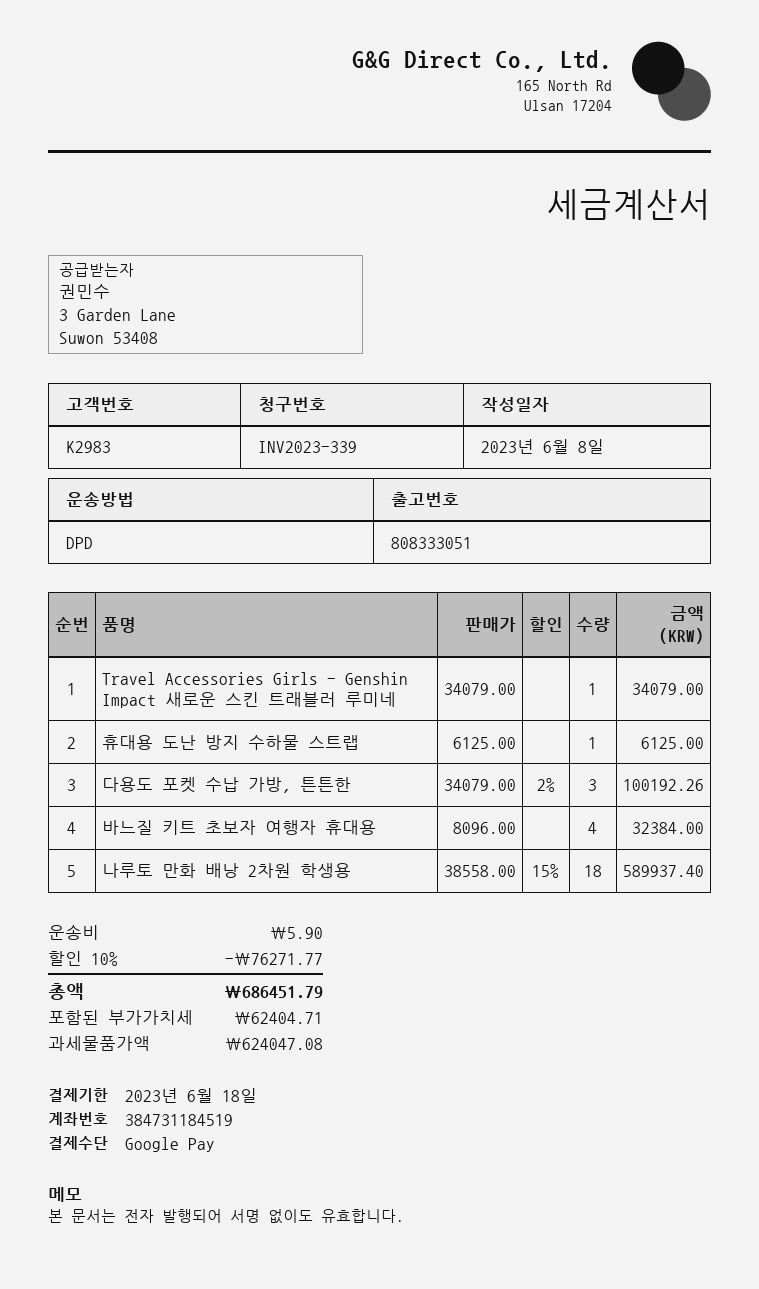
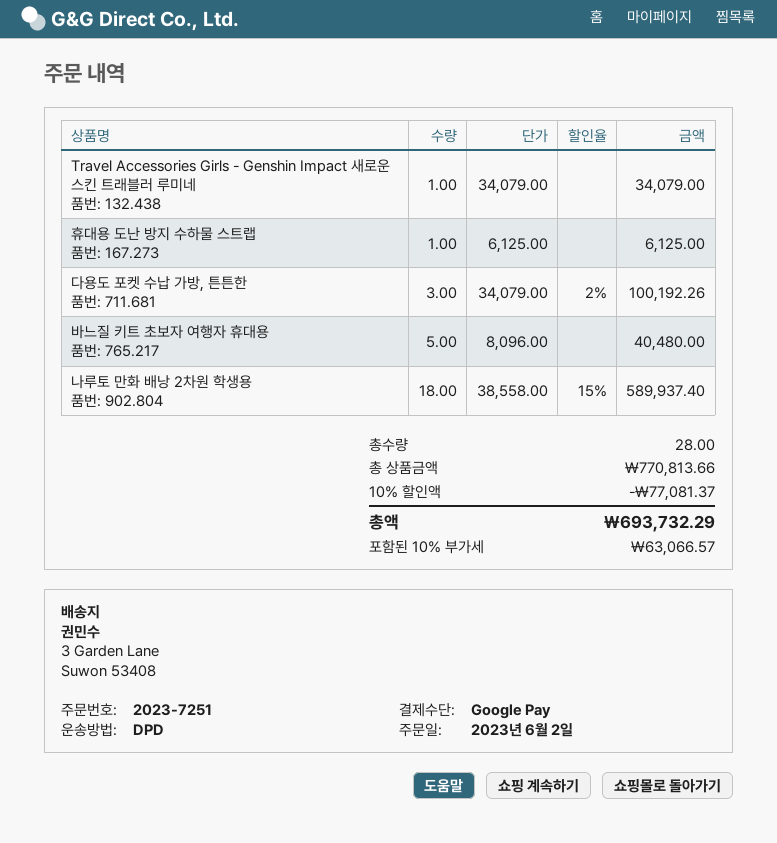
바느질 키트 초보자 여행자 휴대용: 4 x 8096.00 = 32384.00 -> 5 x 8096.00 = 40480.00
discount: 10% = 76271.77 -> 10% = 77081.37
shipping: 5.90 -> none
tax: 62404.71 -> 63066.57
total: 686451.79 -> 693732.29

